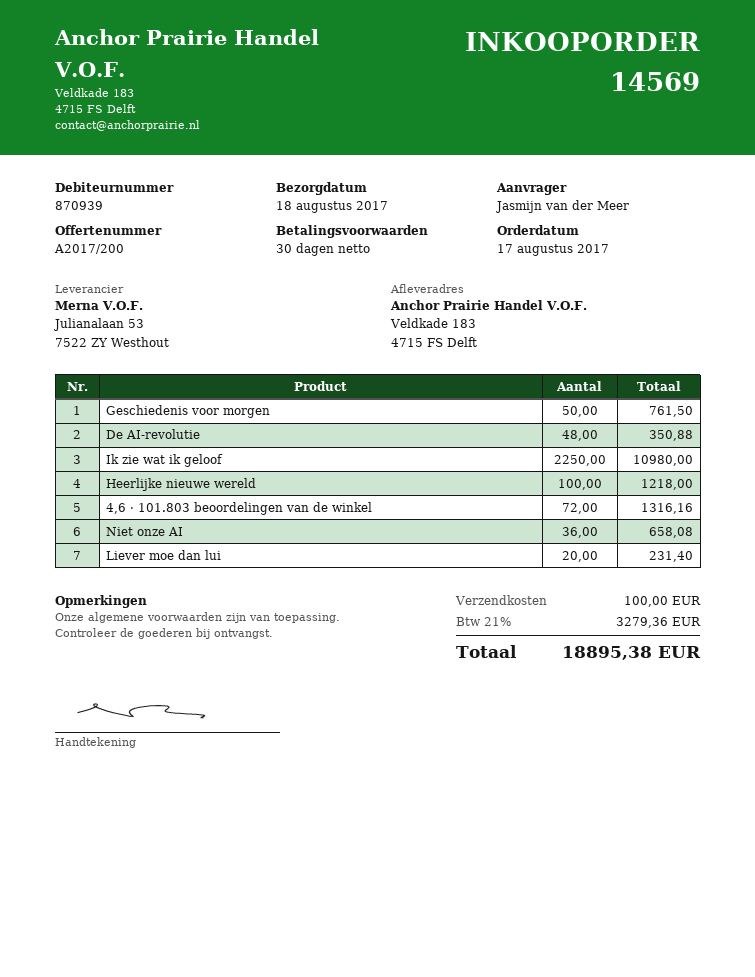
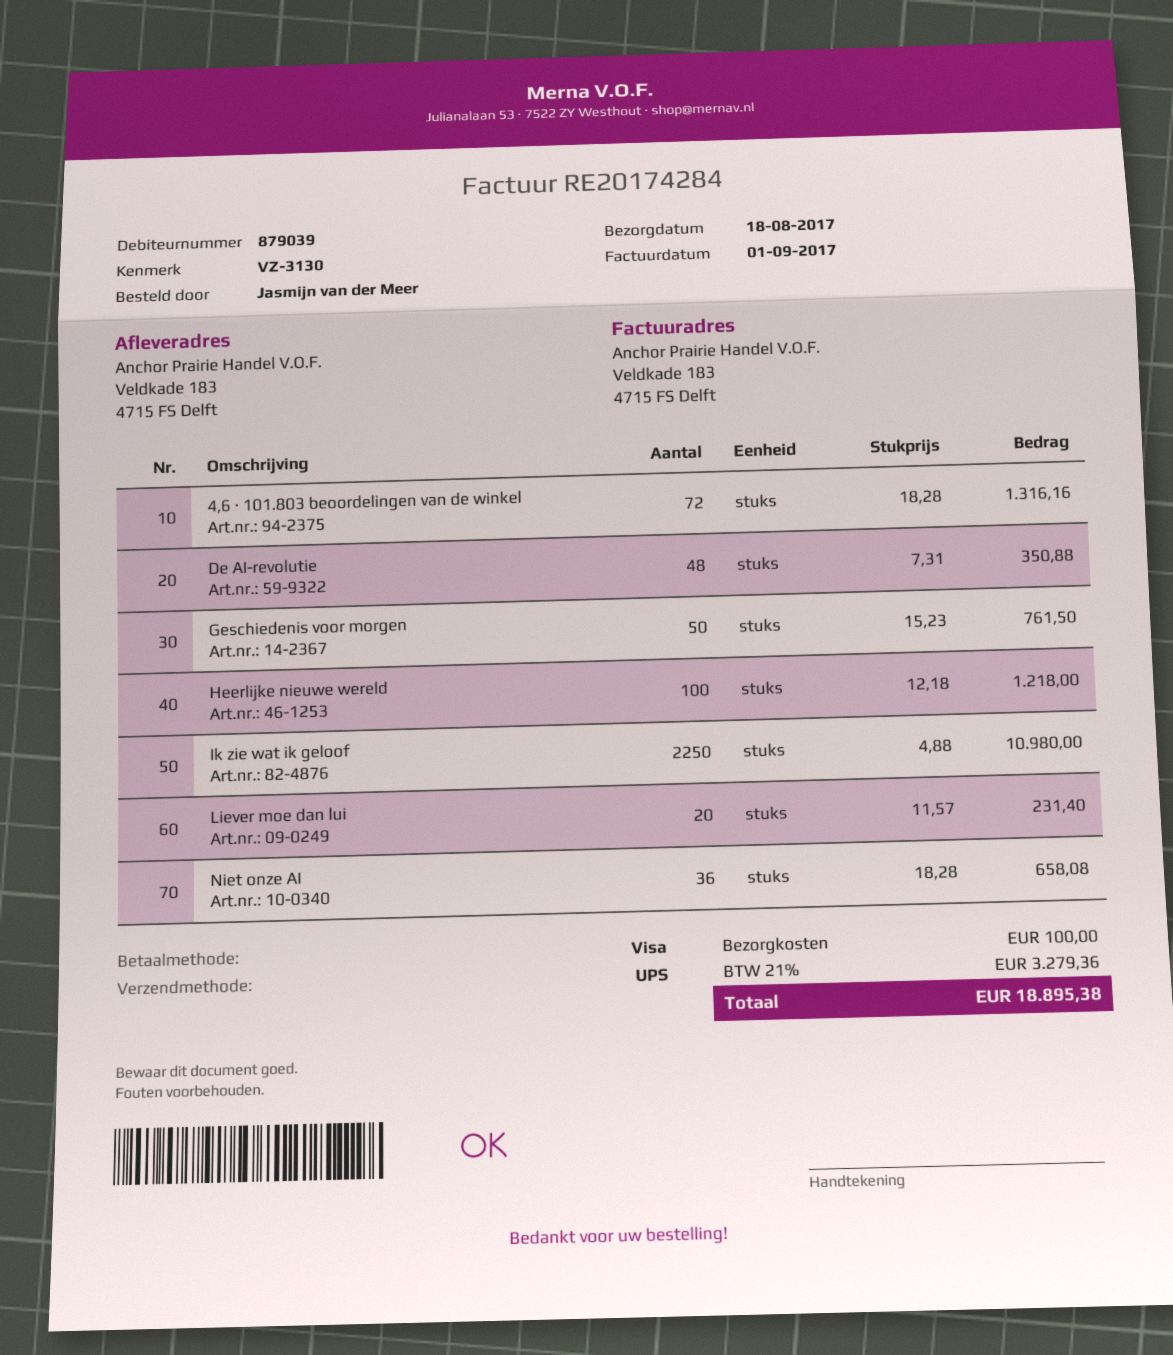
customer number: 870939 -> 879039

